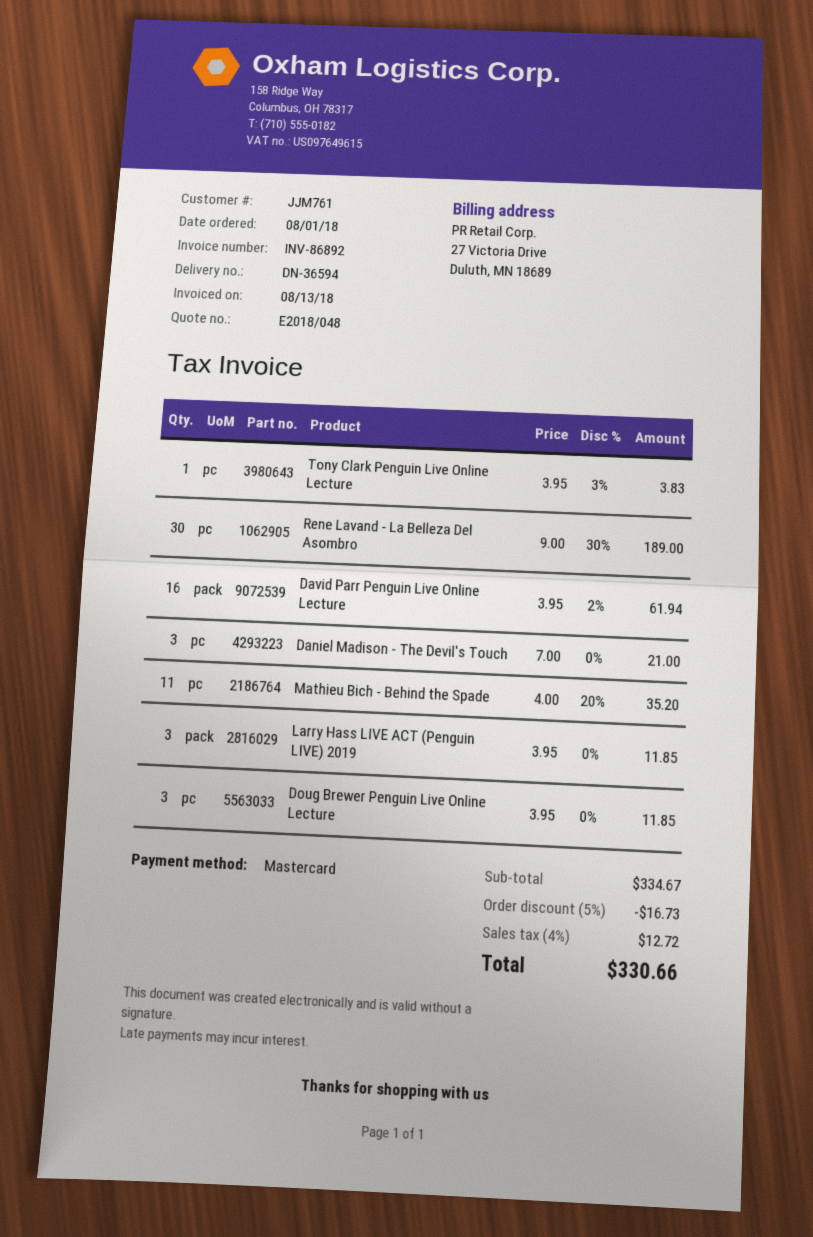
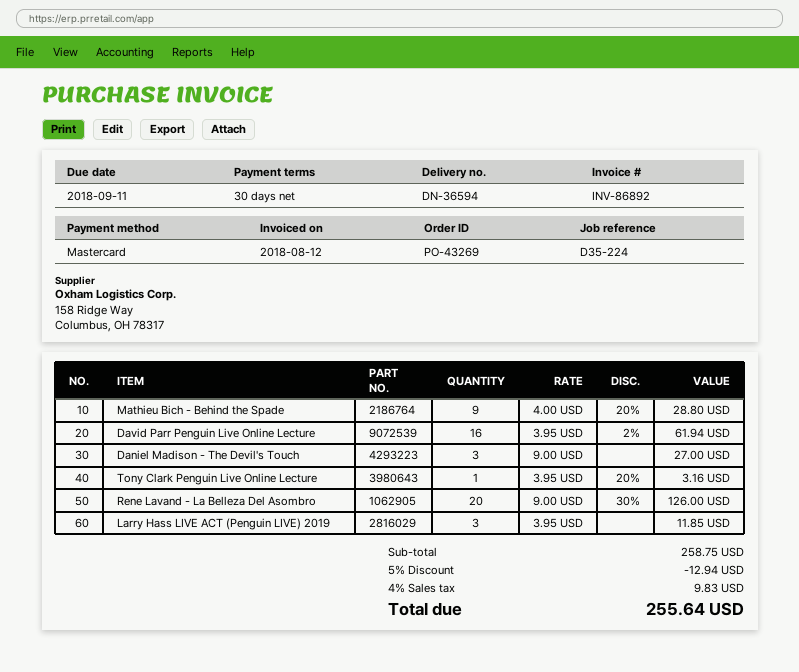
invoice date: 2018-08-13 -> 2018-08-12
Tony Clark Penguin Live Online Lecture: 1 x 3.95 - 3% = 3.83 -> 1 x 3.95 - 20% = 3.16
Rene Lavand - La Belleza Del Asombro: 30 x 9.00 - 30% = 189.00 -> 20 x 9.00 - 30% = 126.00
Daniel Madison - The Devil's Touch: 3 x 7.00 = 21.00 -> 3 x 9.00 = 27.00
Mathieu Bich - Behind the Spade: 11 x 4.00 - 20% = 35.20 -> 9 x 4.00 - 20% = 28.80
Doug Brewer Penguin Live Online Lecture: 3 x 3.95 = 11.85 -> none
subtotal: 334.67 -> 258.75
discount: 5% = 16.73 -> 5% = 12.94
tax: 4% = 12.72 -> 4% = 9.83
total: 330.66 -> 255.64

